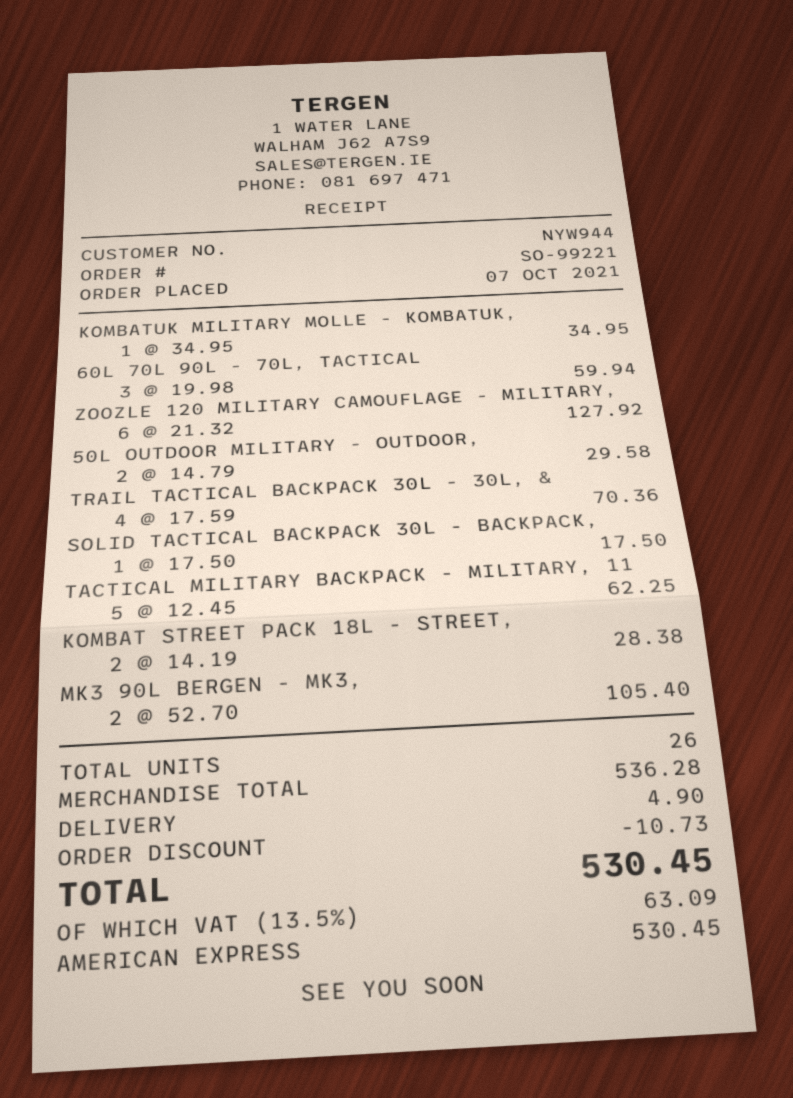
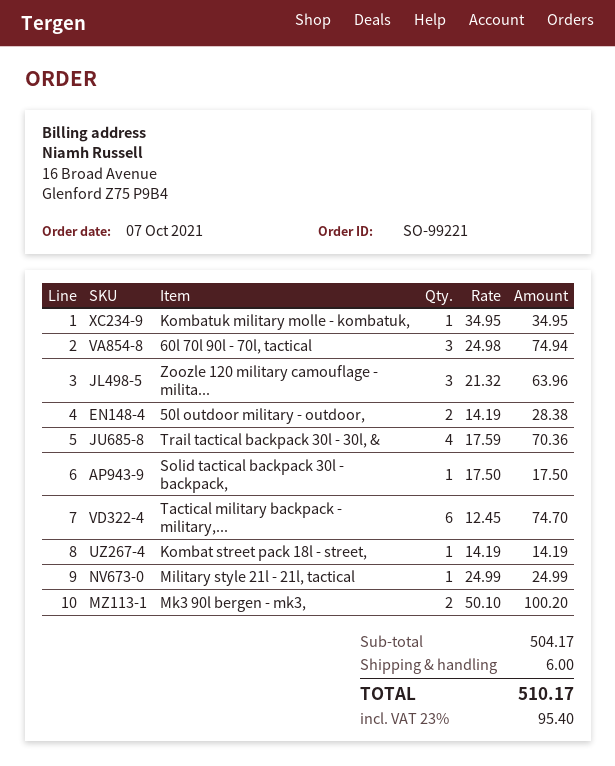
60L 70L 90L - 70L, TACTICAL: 3 x 19.98 = 59.94 -> 3 x 24.98 = 74.94
ZOOZLE 120 MILITARY CAMOUFLAGE - MILITARY,: 6 x 21.32 = 127.92 -> 3 x 21.32 = 63.96
50L OUTDOOR MILITARY - OUTDOOR,: 2 x 14.79 = 29.58 -> 2 x 14.19 = 28.38
TACTICAL MILITARY BACKPACK - MILITARY, 11: 5 x 12.45 = 62.25 -> 6 x 12.45 = 74.70
KOMBAT STREET PACK 18L - STREET,: 2 x 14.19 = 28.38 -> 1 x 14.19 = 14.19
MK3 90L BERGEN - MK3,: 2 x 52.70 = 105.40 -> 2 x 50.10 = 100.20
Military style 21l - 21l, tactical: none -> 1 x 24.99 = 24.99
subtotal: 536.28 -> 504.17
discount: 10.73 -> none
shipping: 4.90 -> 6.00
tax: 13.5% = 63.09 -> 23% = 95.40
total: 530.45 -> 510.17

